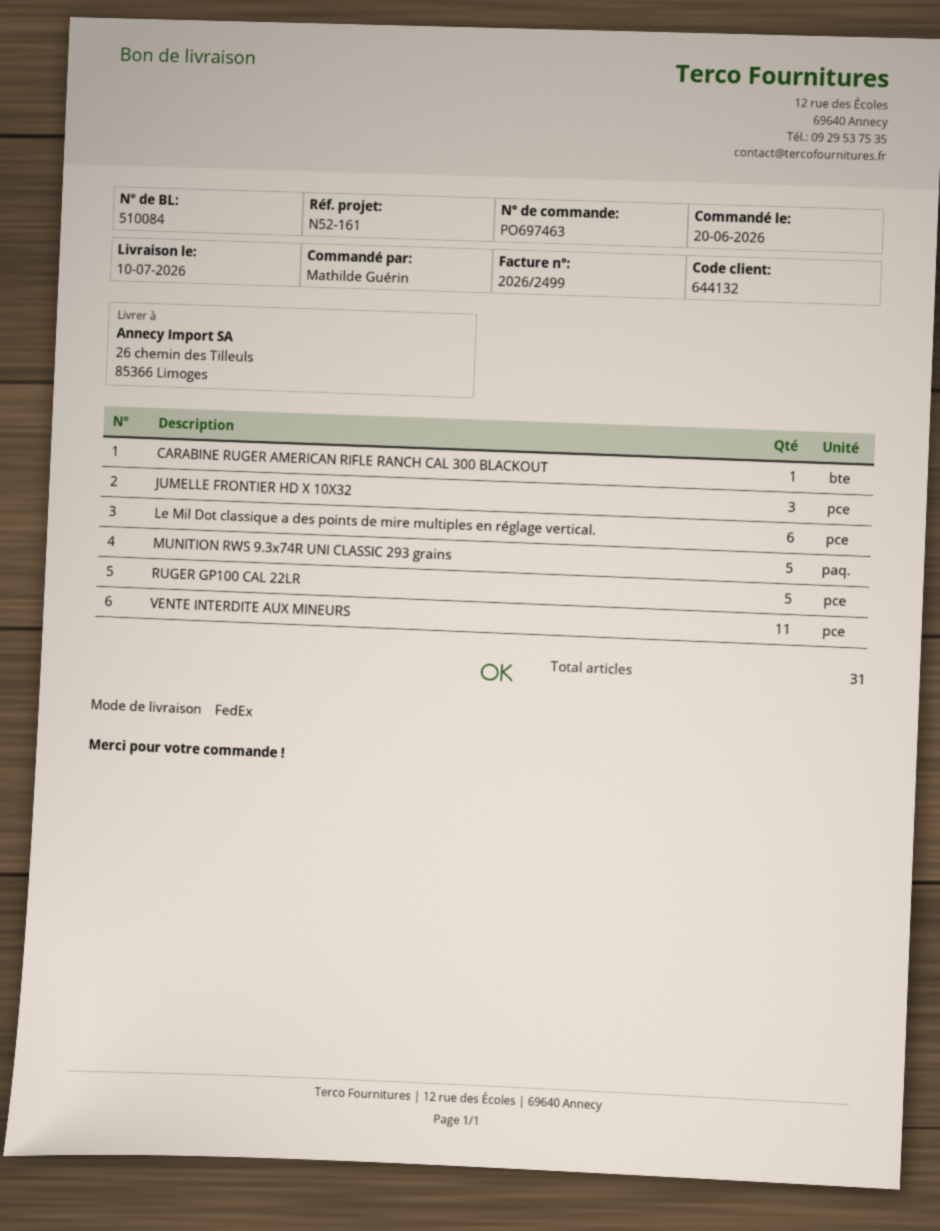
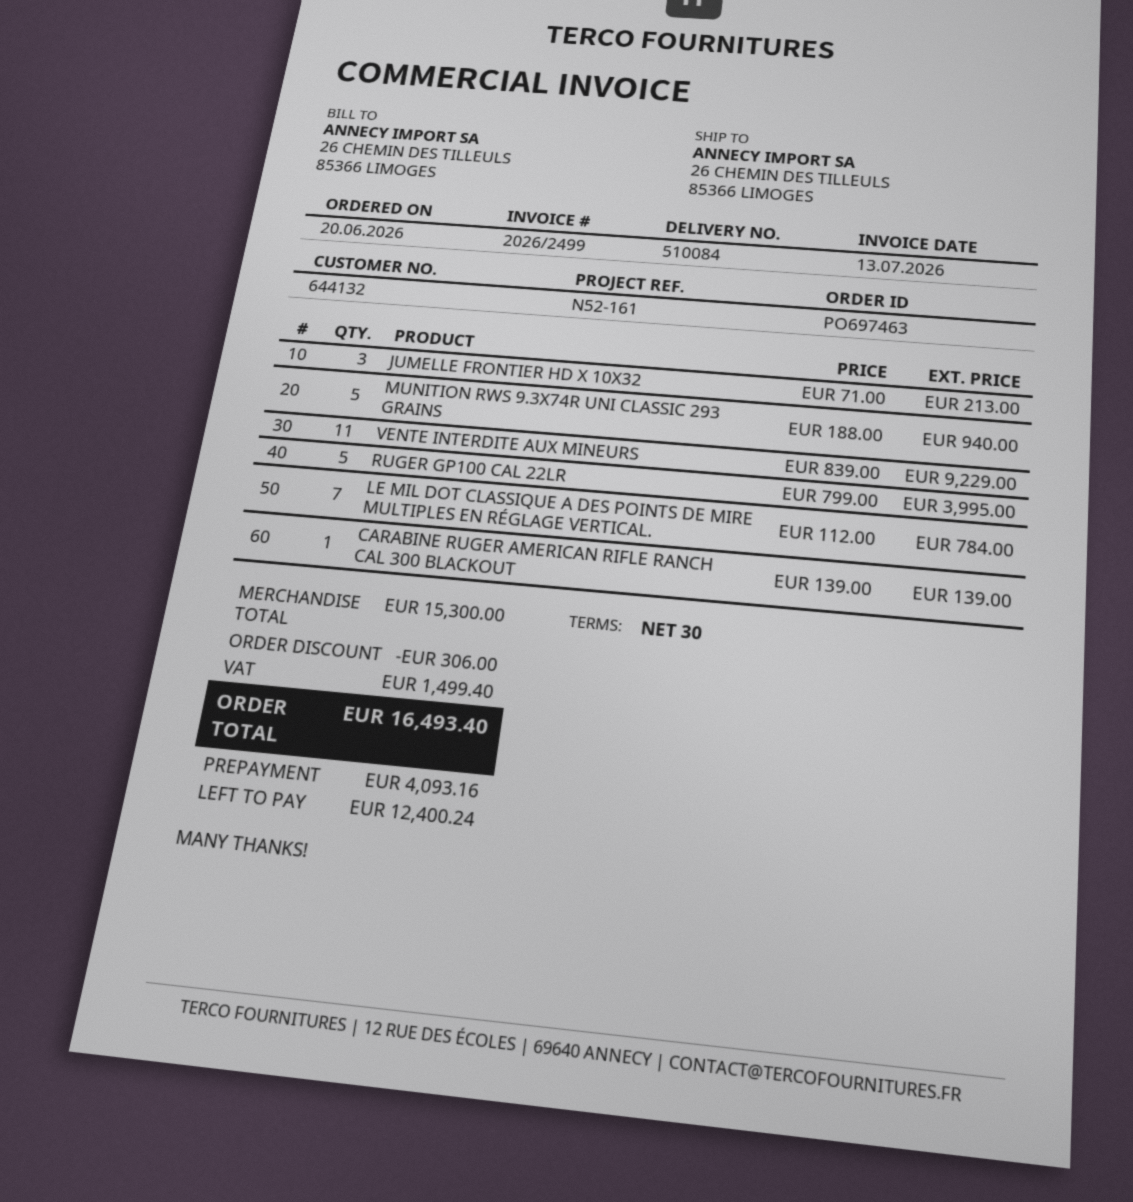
Le Mil Dot classique a des points de mire multiples en réglage vertical.: 6 -> 7

